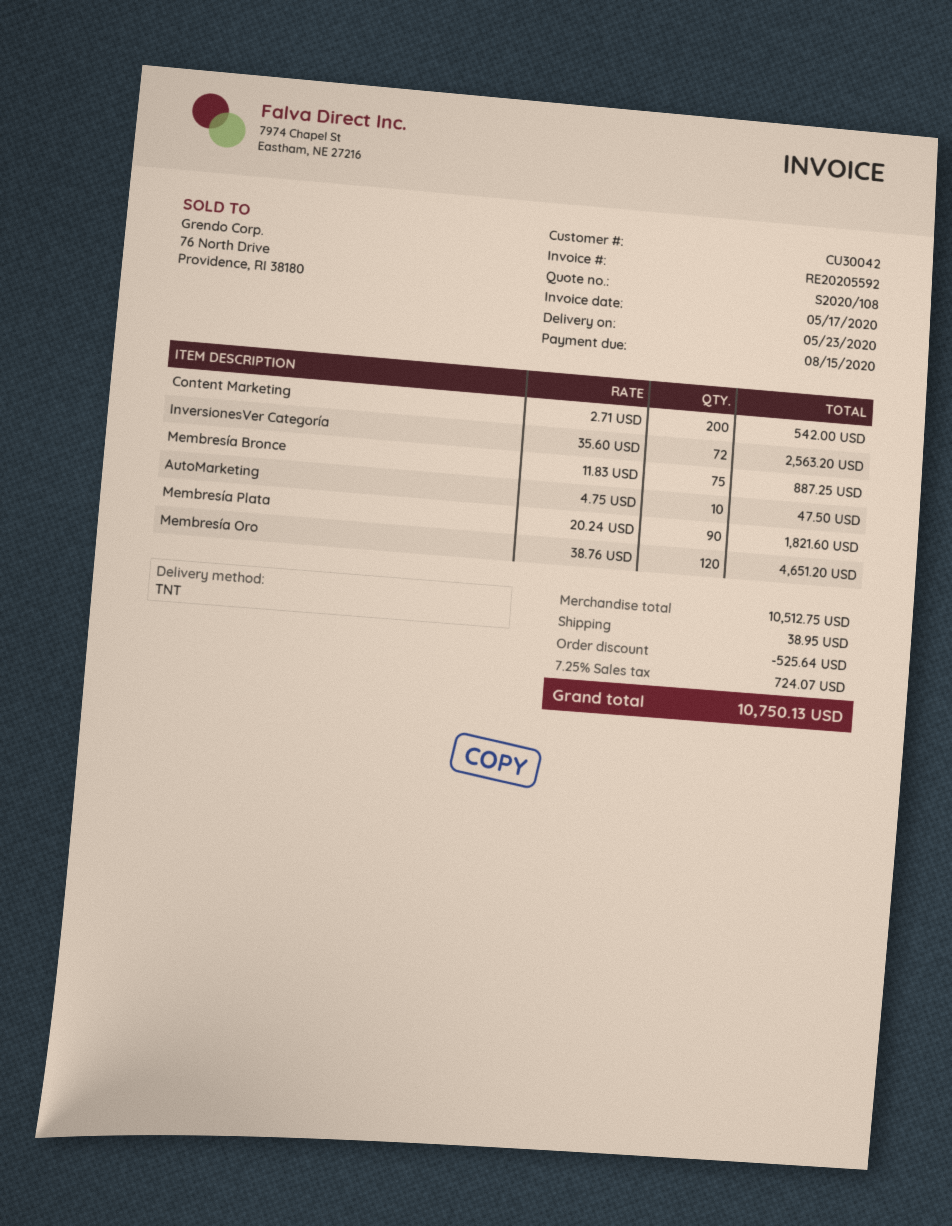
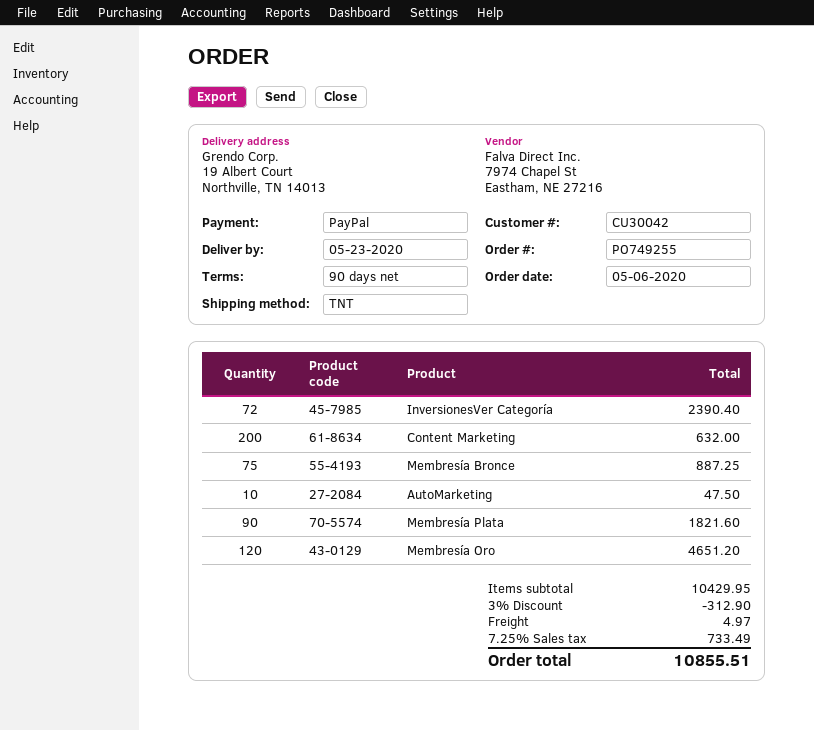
Content Marketing: 200 for 542.00 -> 200 for 632.00
InversionesVer Categoría: 72 for 2563.20 -> 72 for 2390.40
subtotal: 10512.75 -> 10429.95
discount: 525.64 -> 312.90
shipping: 38.95 -> 4.97
tax: 7.25% = 724.07 -> 7.25% = 733.49
total: 10750.13 -> 10855.51

